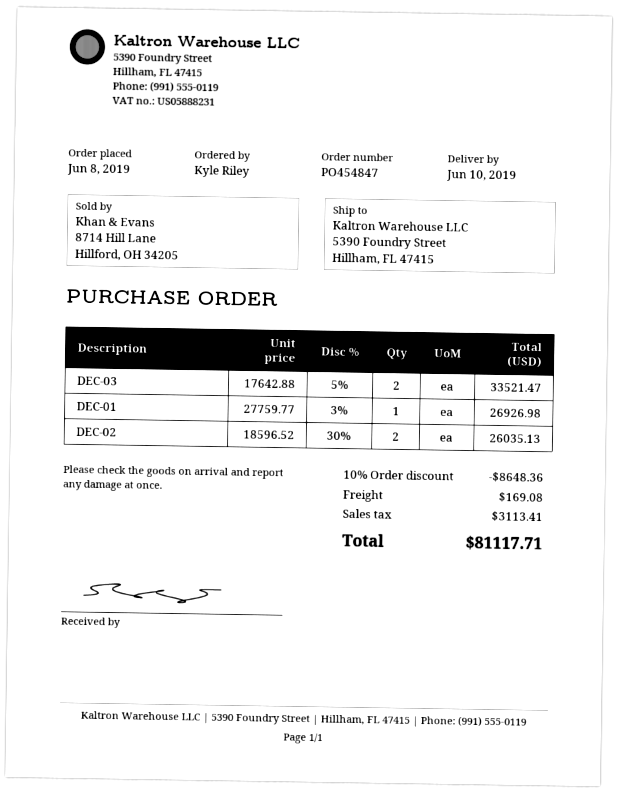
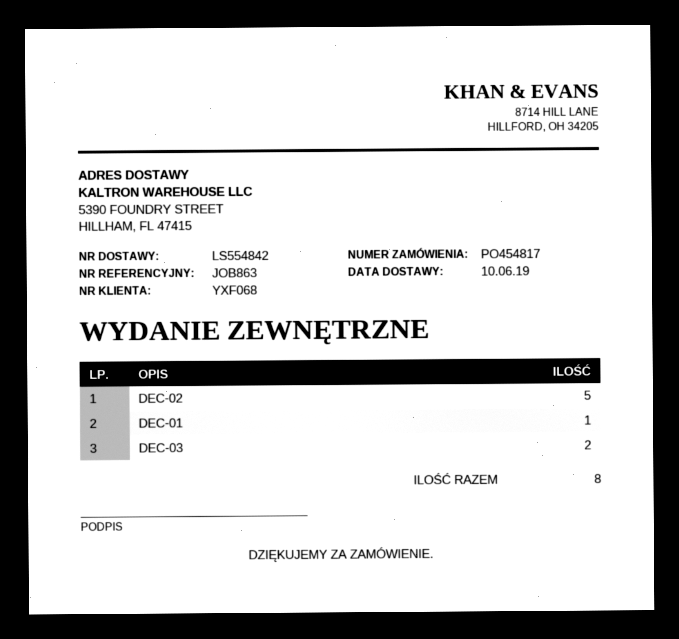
order number: PO454847 -> PO454817
DEC-02: 2 -> 5

